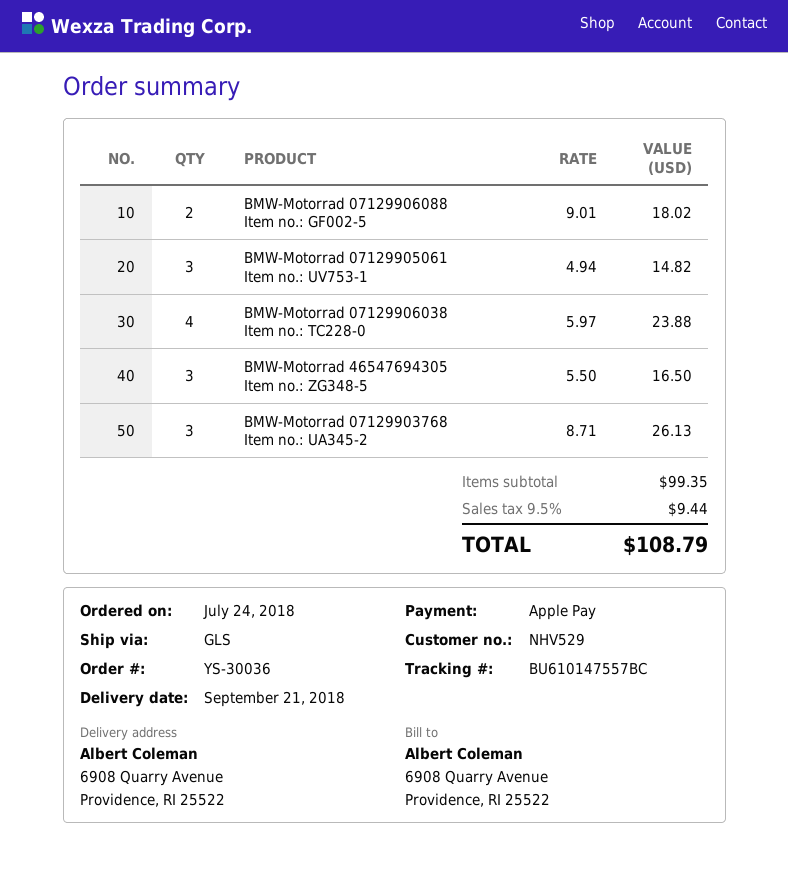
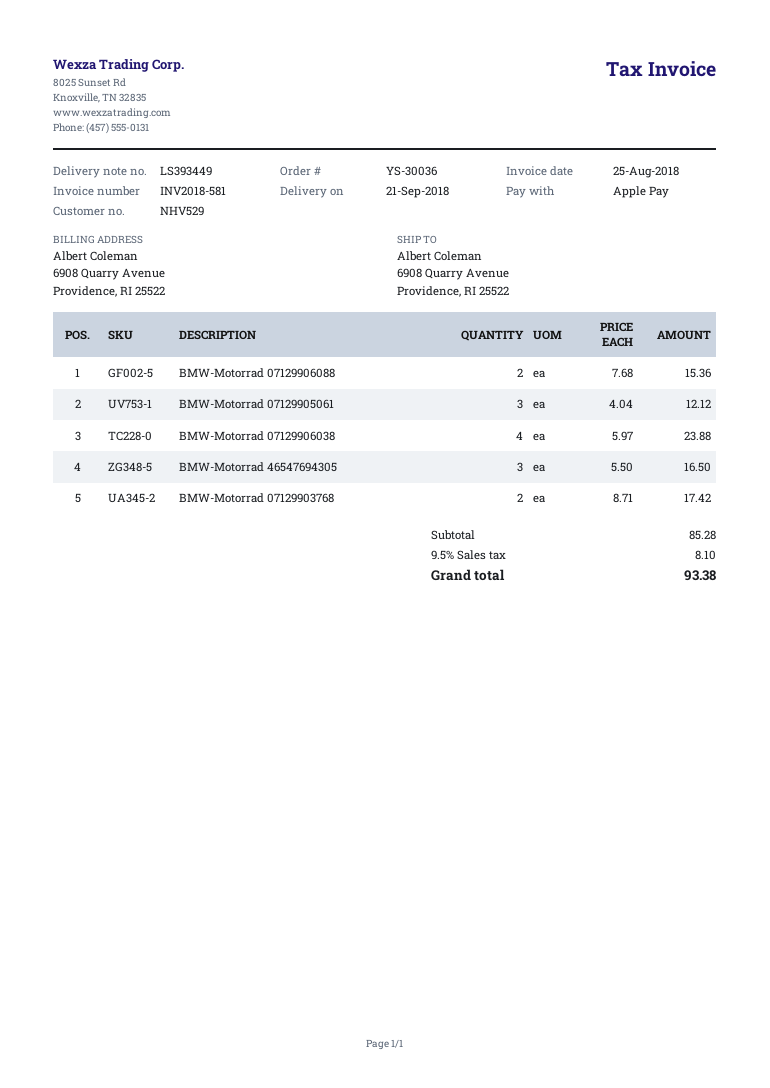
BMW-Motorrad 07129906088: 2 x 9.01 = 18.02 -> 2 x 7.68 = 15.36
BMW-Motorrad 07129905061: 3 x 4.94 = 14.82 -> 3 x 4.04 = 12.12
BMW-Motorrad 07129903768: 3 x 8.71 = 26.13 -> 2 x 8.71 = 17.42
subtotal: 99.35 -> 85.28
tax: 9.5% = 9.44 -> 9.5% = 8.10
total: 108.79 -> 93.38

